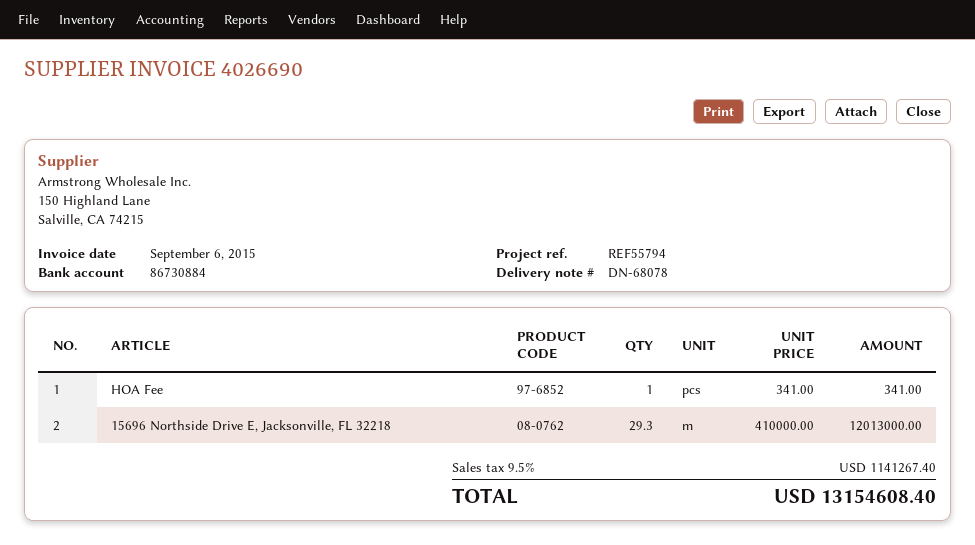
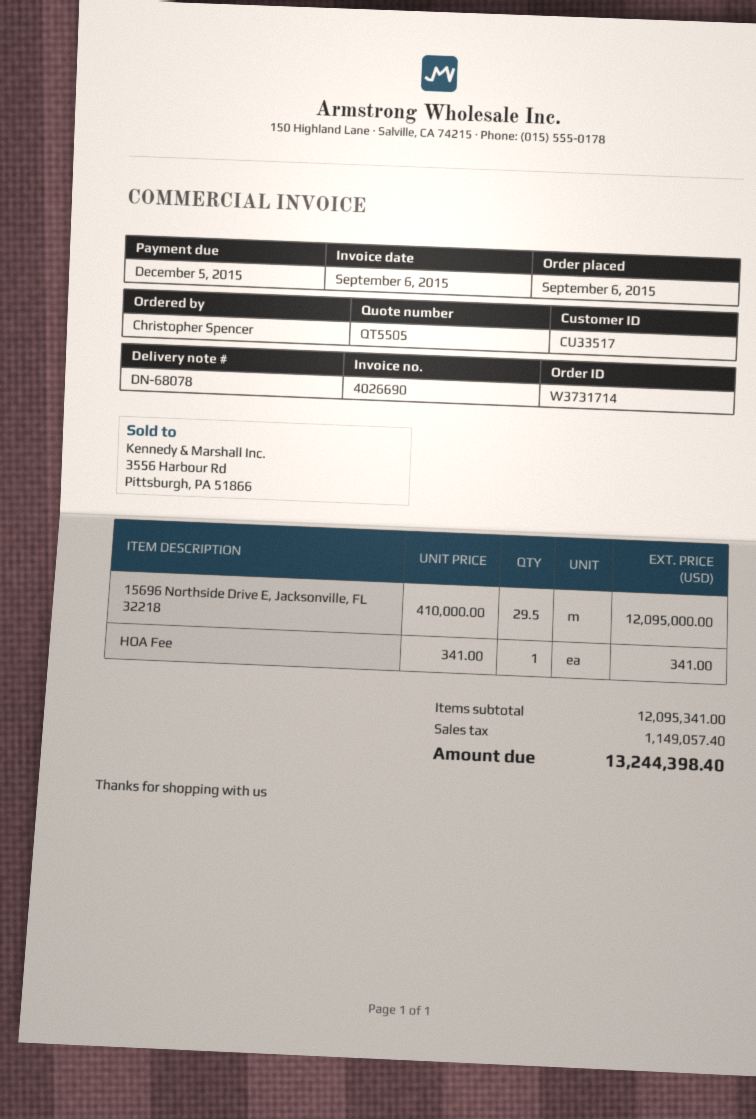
15696 Northside Drive E, Jacksonville, FL 32218: 29.3 x 410000.00 = 12013000.00 -> 29.5 x 410000.00 = 12095000.00
tax: 1141267.40 -> 1149057.40
total: 13154608.40 -> 13244398.40

